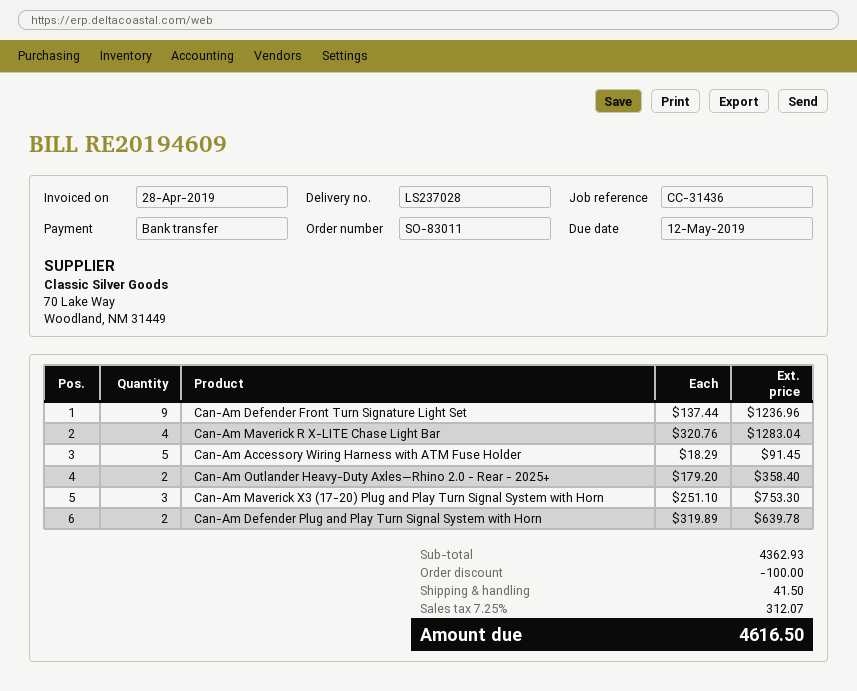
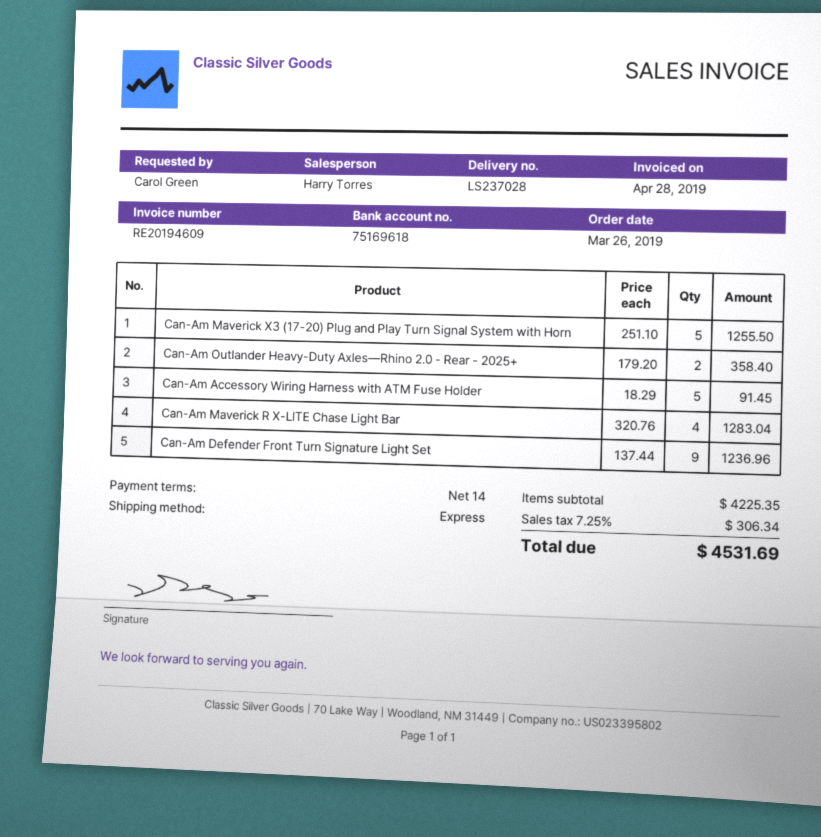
Can-Am Maverick X3 (17-20) Plug and Play Turn Signal System with Horn: 3 x 251.10 = 753.30 -> 5 x 251.10 = 1255.50
Can-Am Defender Plug and Play Turn Signal System with Horn: 2 x 319.89 = 639.78 -> none
subtotal: 4362.93 -> 4225.35
discount: 100.00 -> none
shipping: 41.50 -> none
tax: 7.25% = 312.07 -> 7.25% = 306.34
total: 4616.50 -> 4531.69

